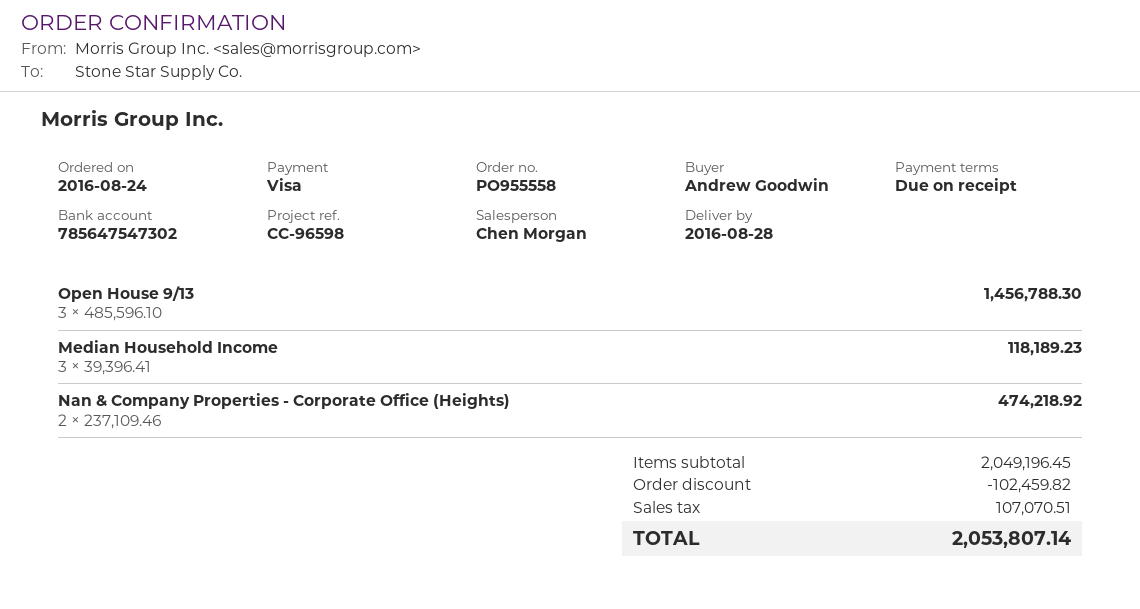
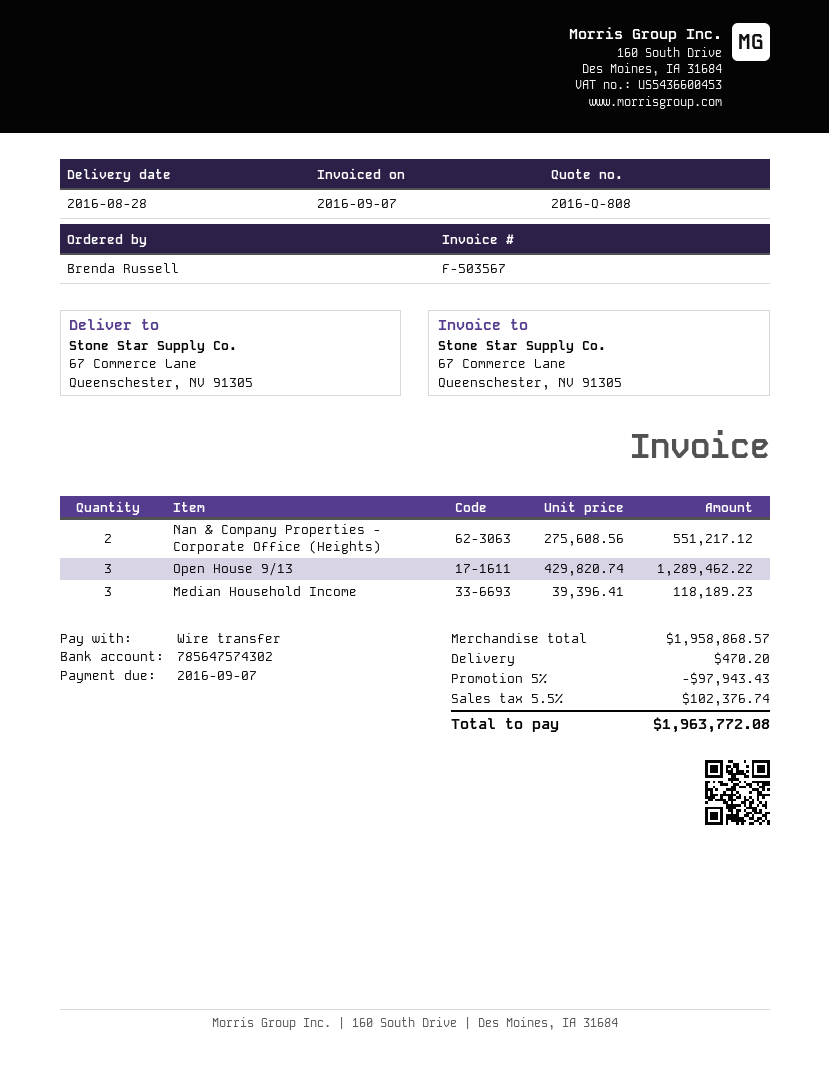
ordered by: Andrew Goodwin -> Brenda Russell
payment method: Visa -> bank transfer
bank account: 785647547302 -> 785647574302
Open House 9/13: 3 x 485596.10 = 1456788.30 -> 3 x 429820.74 = 1289462.22
Nan & Company Properties - Corporate Office (Heights): 2 x 237109.46 = 474218.92 -> 2 x 275608.56 = 551217.12
subtotal: 2049196.45 -> 1958868.57
discount: 102459.82 -> 97943.43
shipping: none -> 470.20
tax: 107070.51 -> 102376.74
total: 2053807.14 -> 1963772.08

